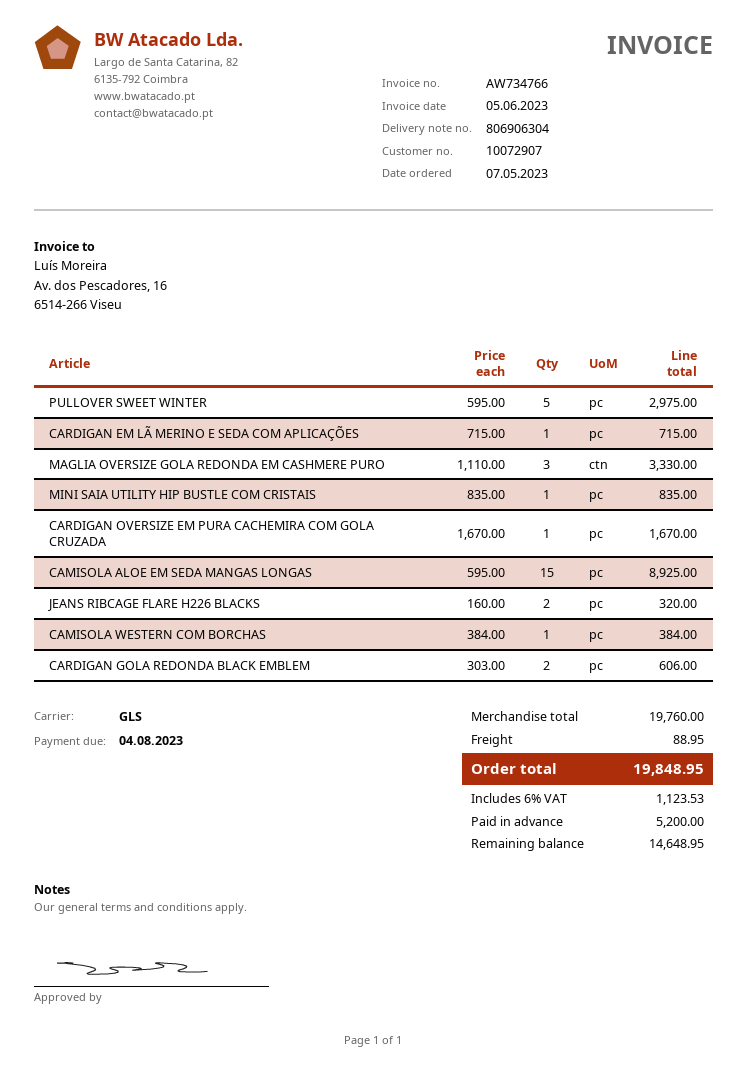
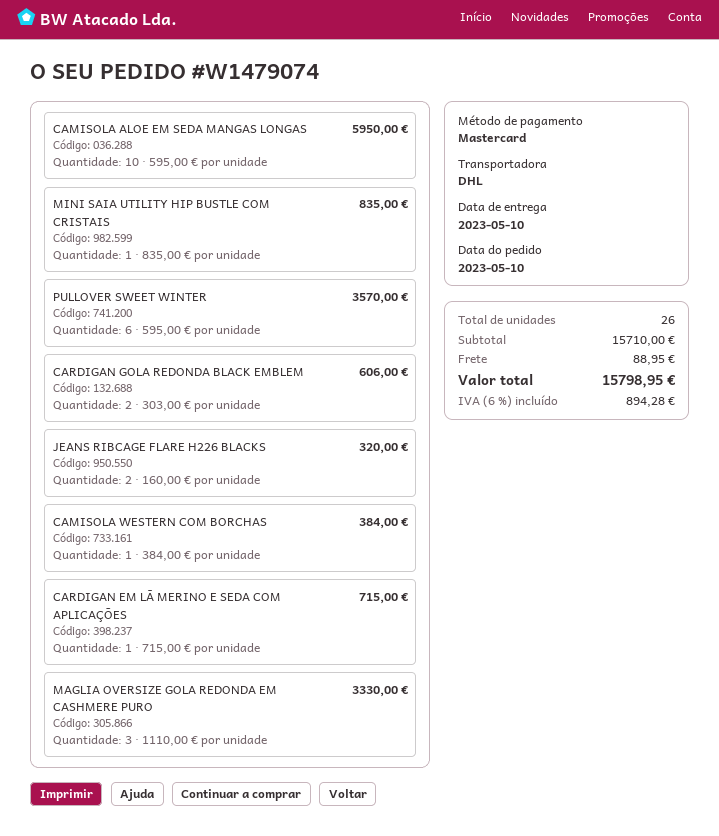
order date: 2023-05-07 -> 2023-05-10
shipping method: GLS -> DHL
PULLOVER SWEET WINTER: 5 x 595.00 = 2975.00 -> 6 x 595.00 = 3570.00
CARDIGAN OVERSIZE EM PURA CACHEMIRA COM GOLA CRUZADA: 1 x 1670.00 = 1670.00 -> none
CAMISOLA ALOE EM SEDA MANGAS LONGAS: 15 x 595.00 = 8925.00 -> 10 x 595.00 = 5950.00
subtotal: 19760.00 -> 15710.00
tax: 6% = 1123.53 -> 6% = 894.28
total: 19848.95 -> 15798.95

